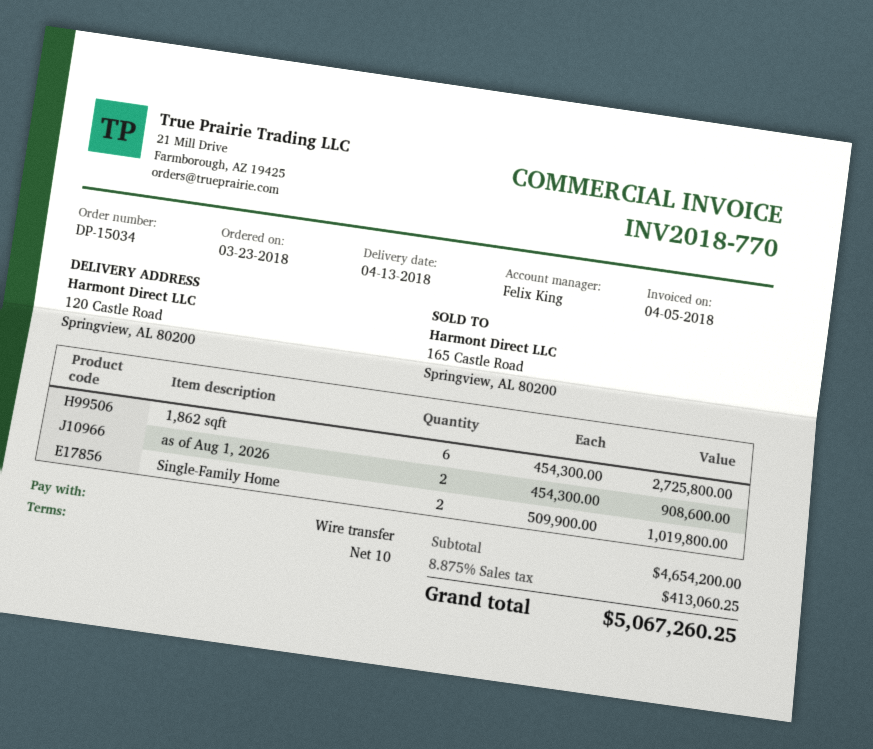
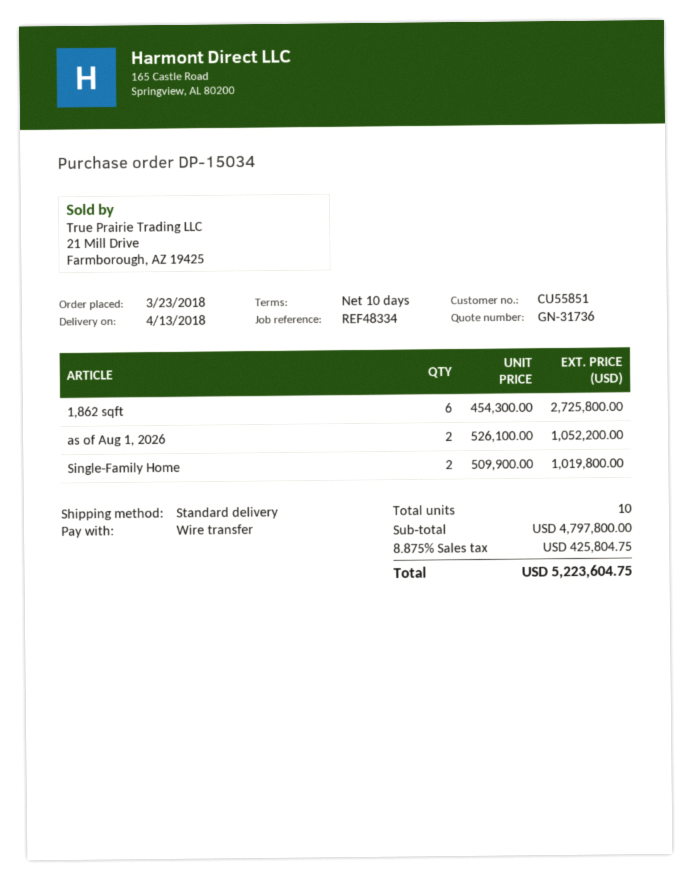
as of Aug 1, 2026: 2 x 454300.00 = 908600.00 -> 2 x 526100.00 = 1052200.00
subtotal: 4654200.00 -> 4797800.00
tax: 8.875% = 413060.25 -> 8.875% = 425804.75
total: 5067260.25 -> 5223604.75

